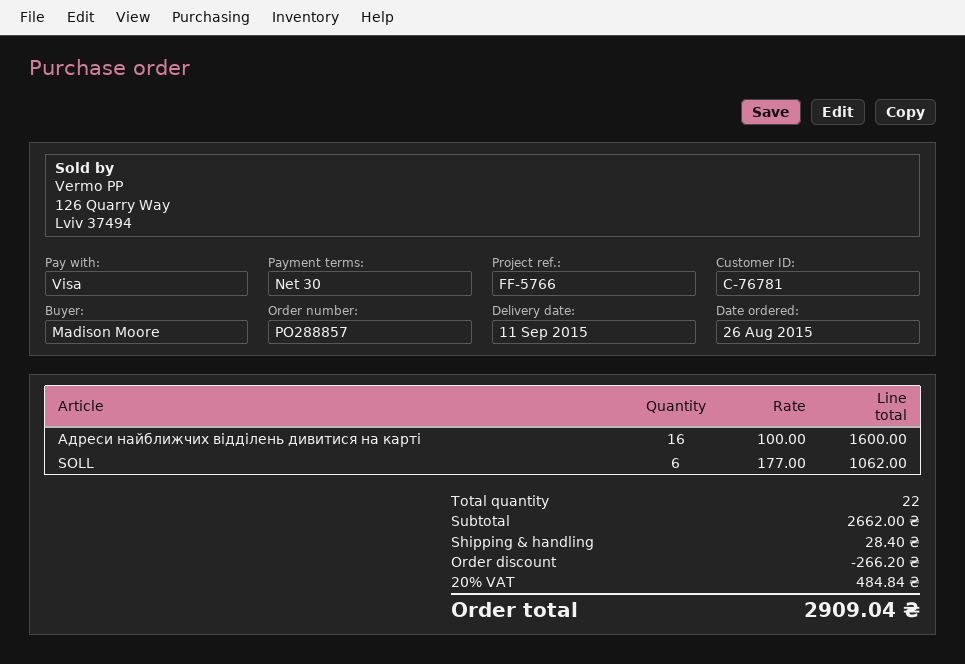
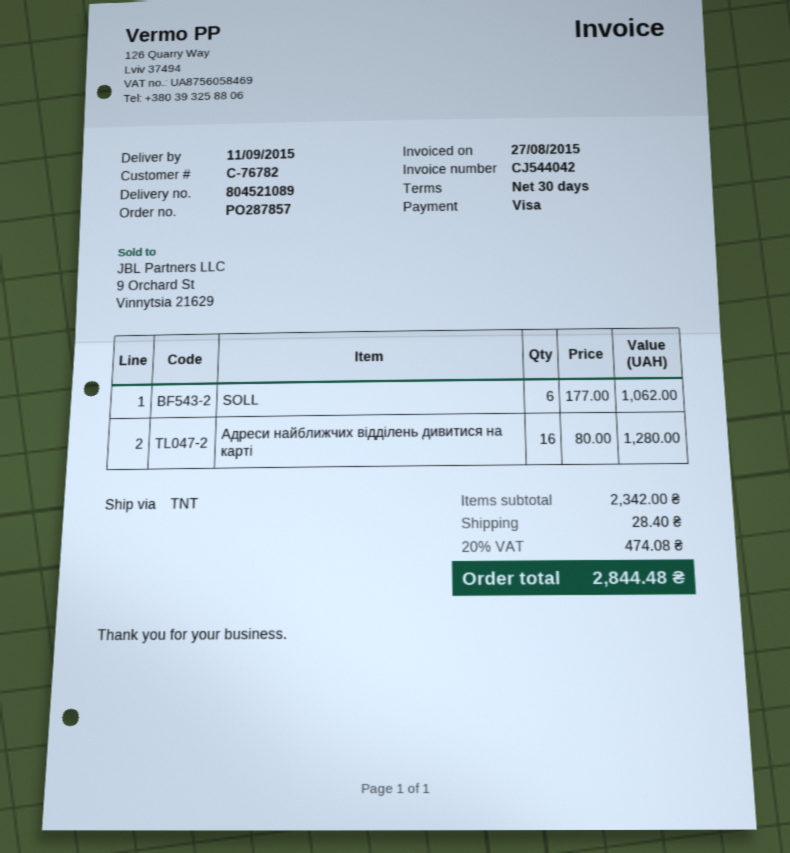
order number: PO288857 -> PO287857
customer number: C-76781 -> C-76782
Адреси найближчих відділень дивитися на карті: 16 x 100.00 = 1600.00 -> 16 x 80.00 = 1280.00
subtotal: 2662.00 -> 2342.00
discount: 266.20 -> none
tax: 20% = 484.84 -> 20% = 474.08
total: 2909.04 -> 2844.48

